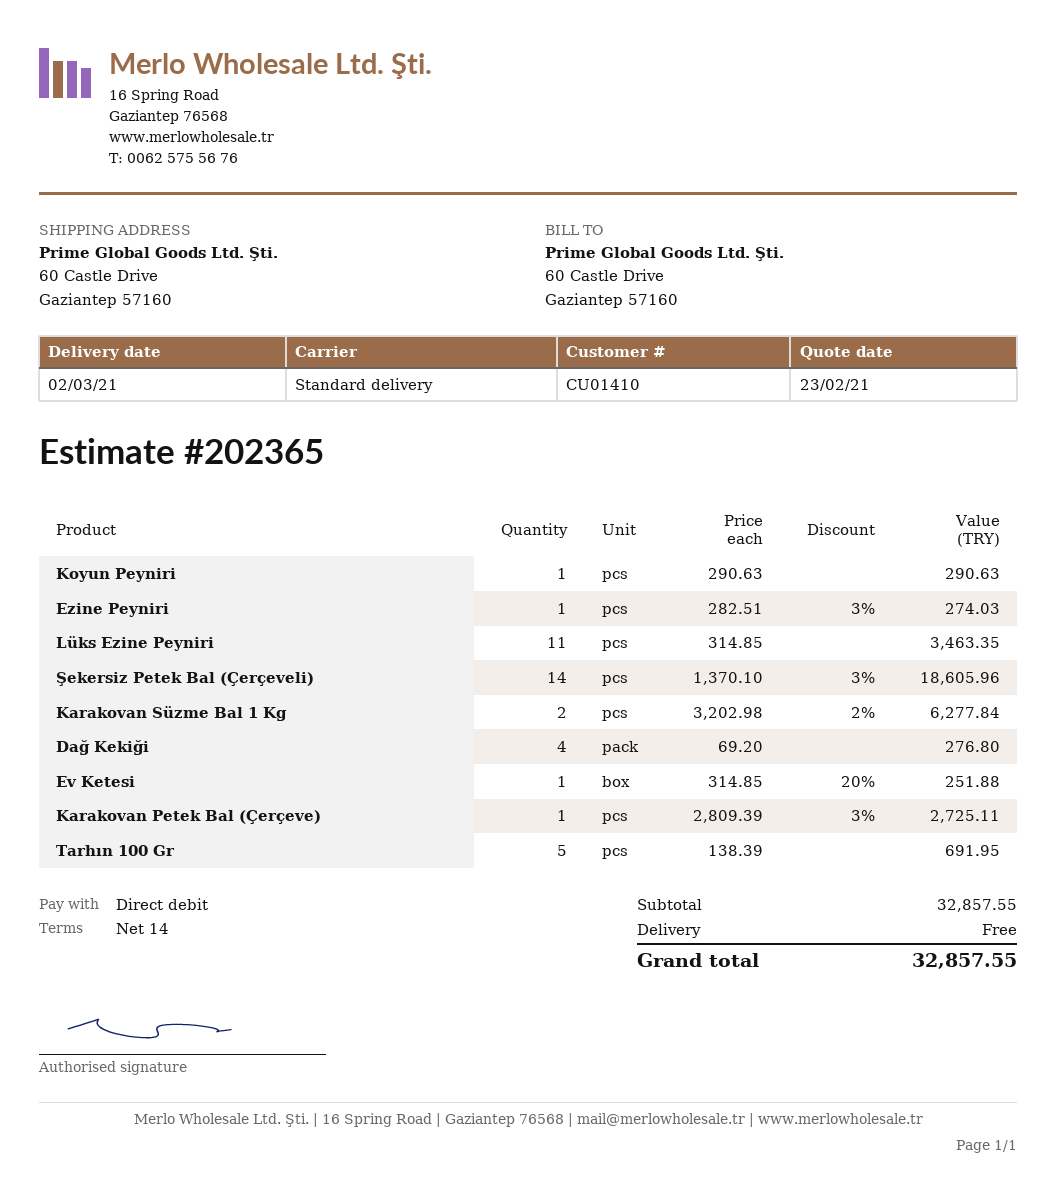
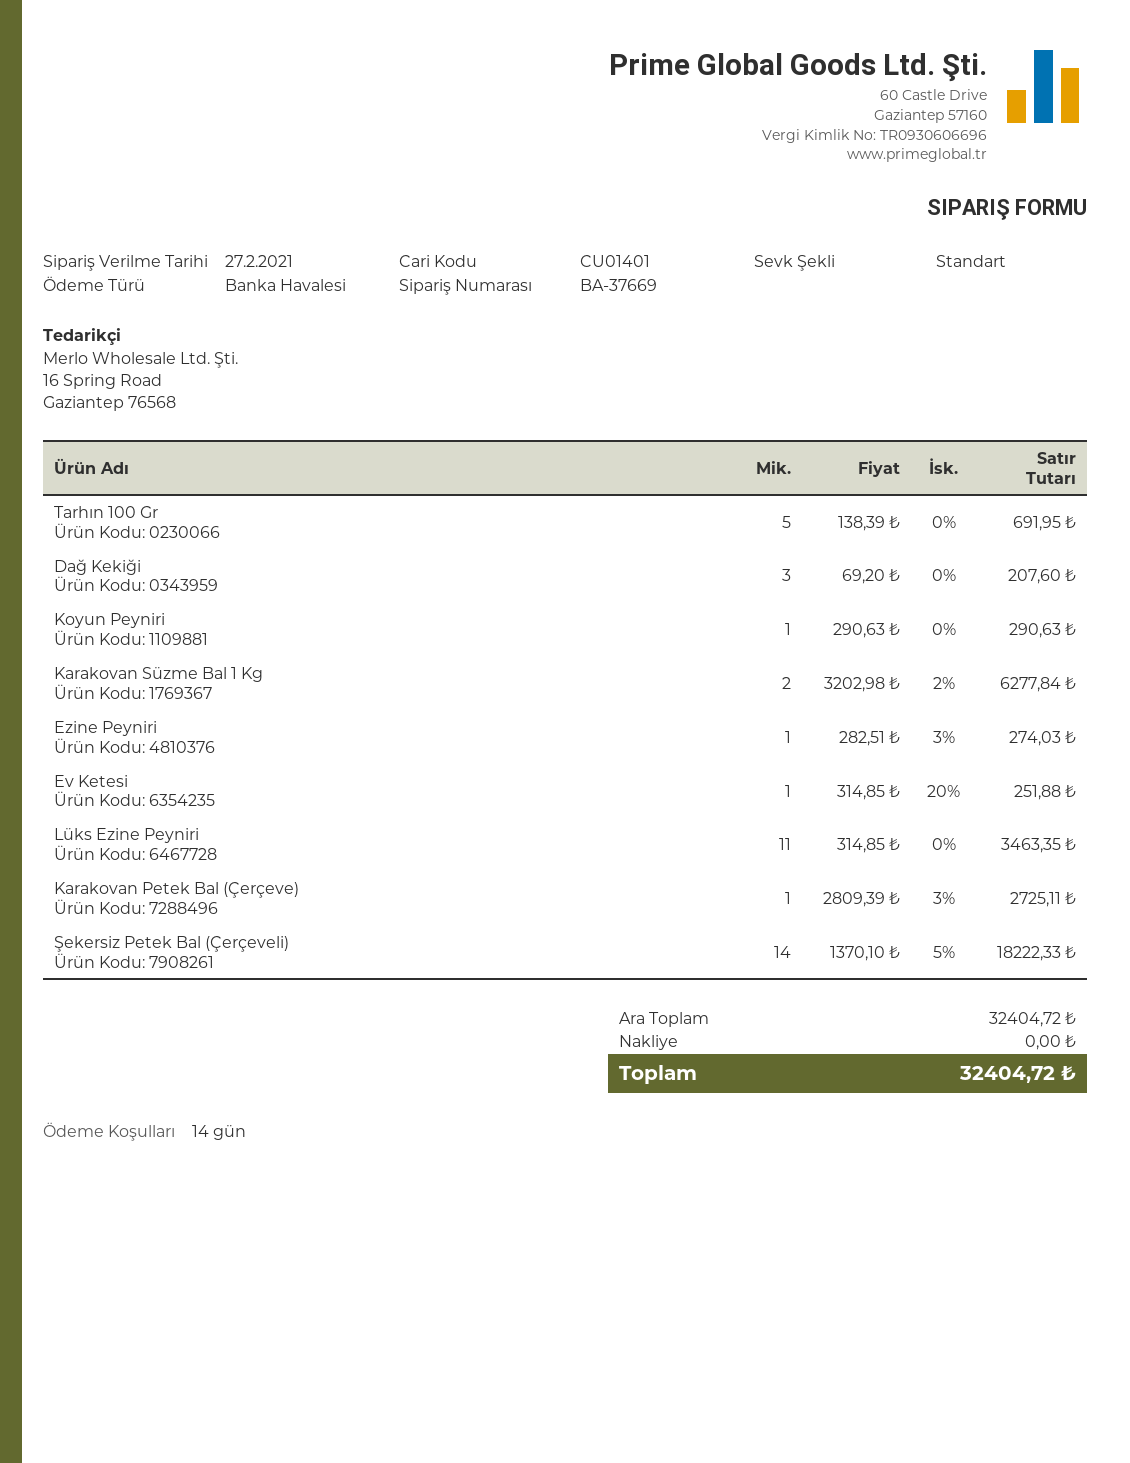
customer number: CU01410 -> CU01401
payment method: direct debit -> bank transfer
Şekersiz Petek Bal (Çerçeveli): 14 x 1370.10 - 3% = 18605.96 -> 14 x 1370.10 - 5% = 18222.33
Dağ Kekiği: 4 x 69.20 = 276.80 -> 3 x 69.20 = 207.60
subtotal: 32857.55 -> 32404.72
total: 32857.55 -> 32404.72

